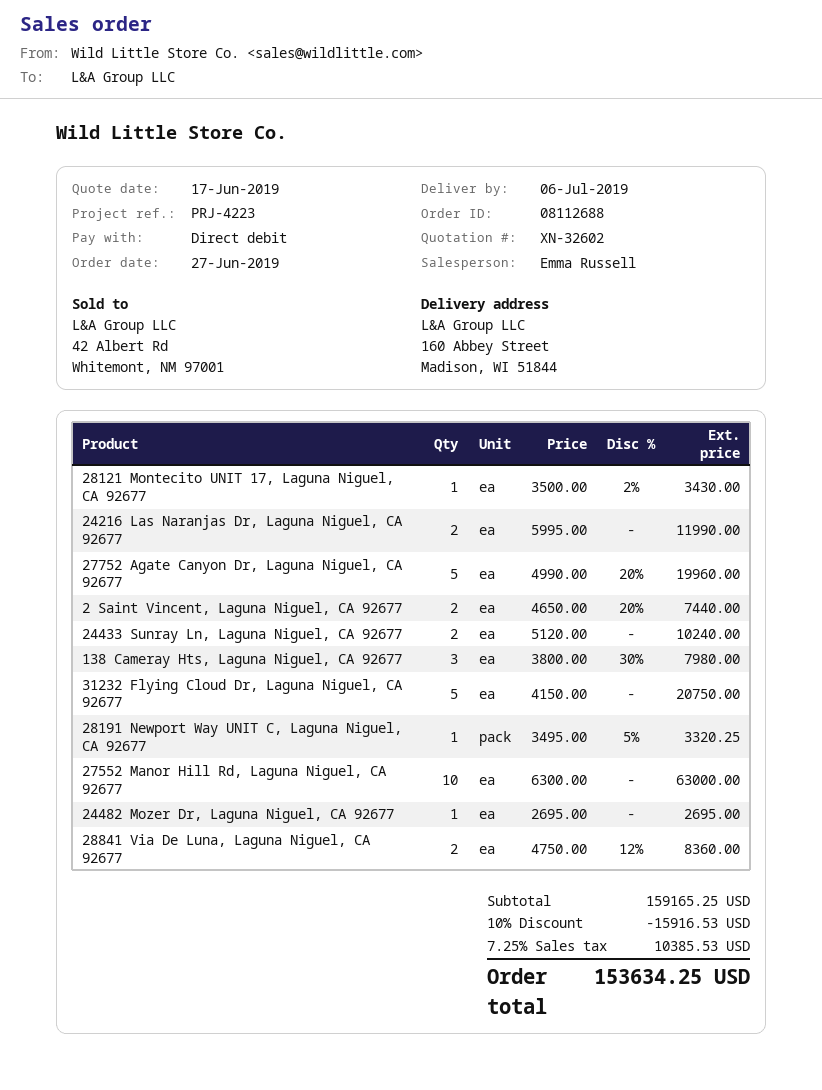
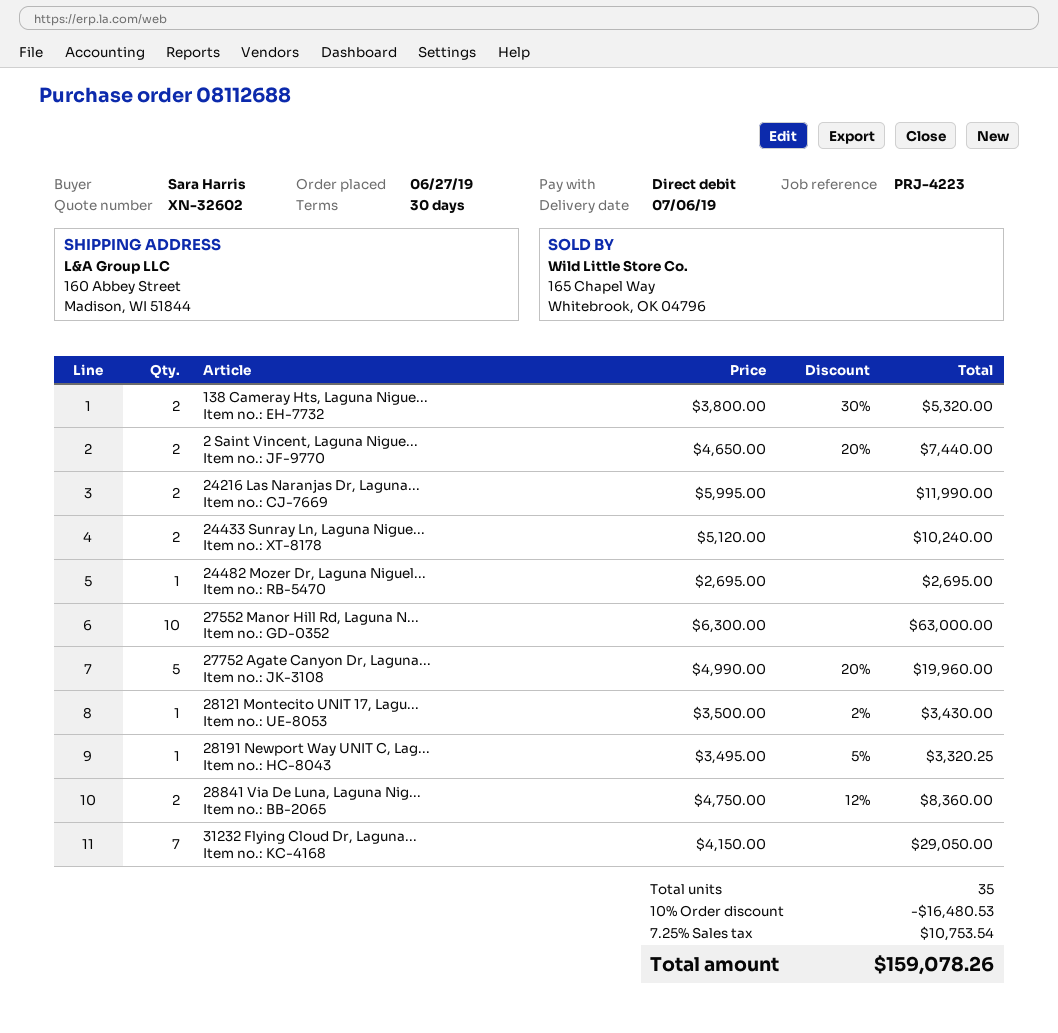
138 Cameray Hts, Laguna Niguel, CA 92677: 3 x 3800.00 - 30% = 7980.00 -> 2 x 3800.00 - 30% = 5320.00
31232 Flying Cloud Dr, Laguna Niguel, CA 92677: 5 x 4150.00 = 20750.00 -> 7 x 4150.00 = 29050.00
discount: 10% = 15916.53 -> 10% = 16480.53
tax: 7.25% = 10385.53 -> 7.25% = 10753.54
total: 153634.25 -> 159078.26

